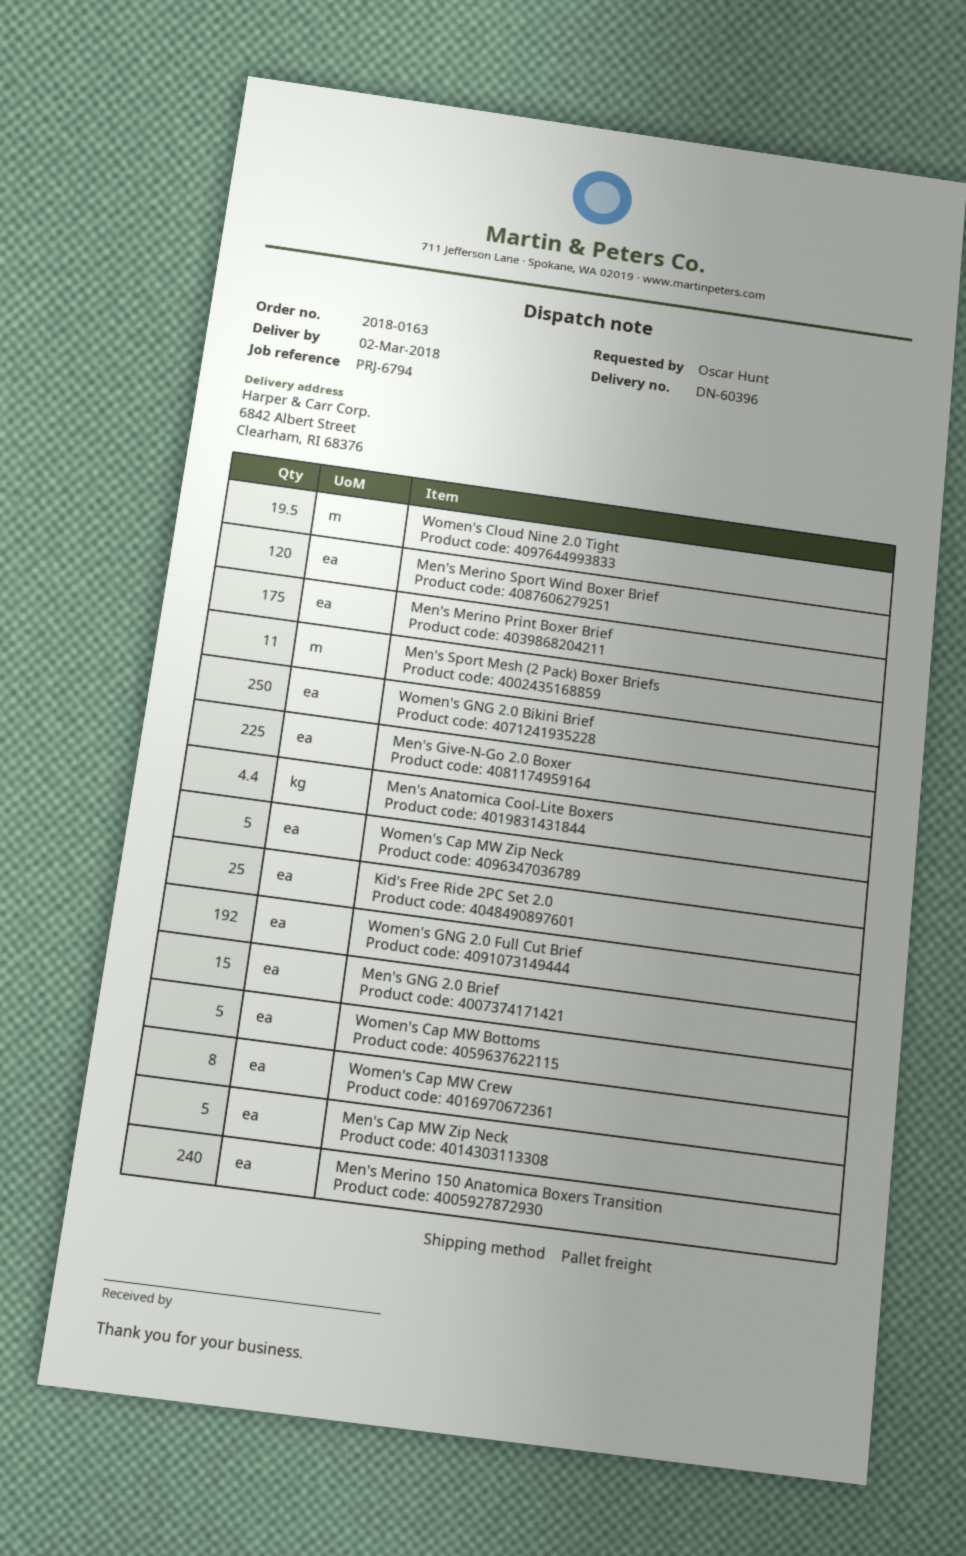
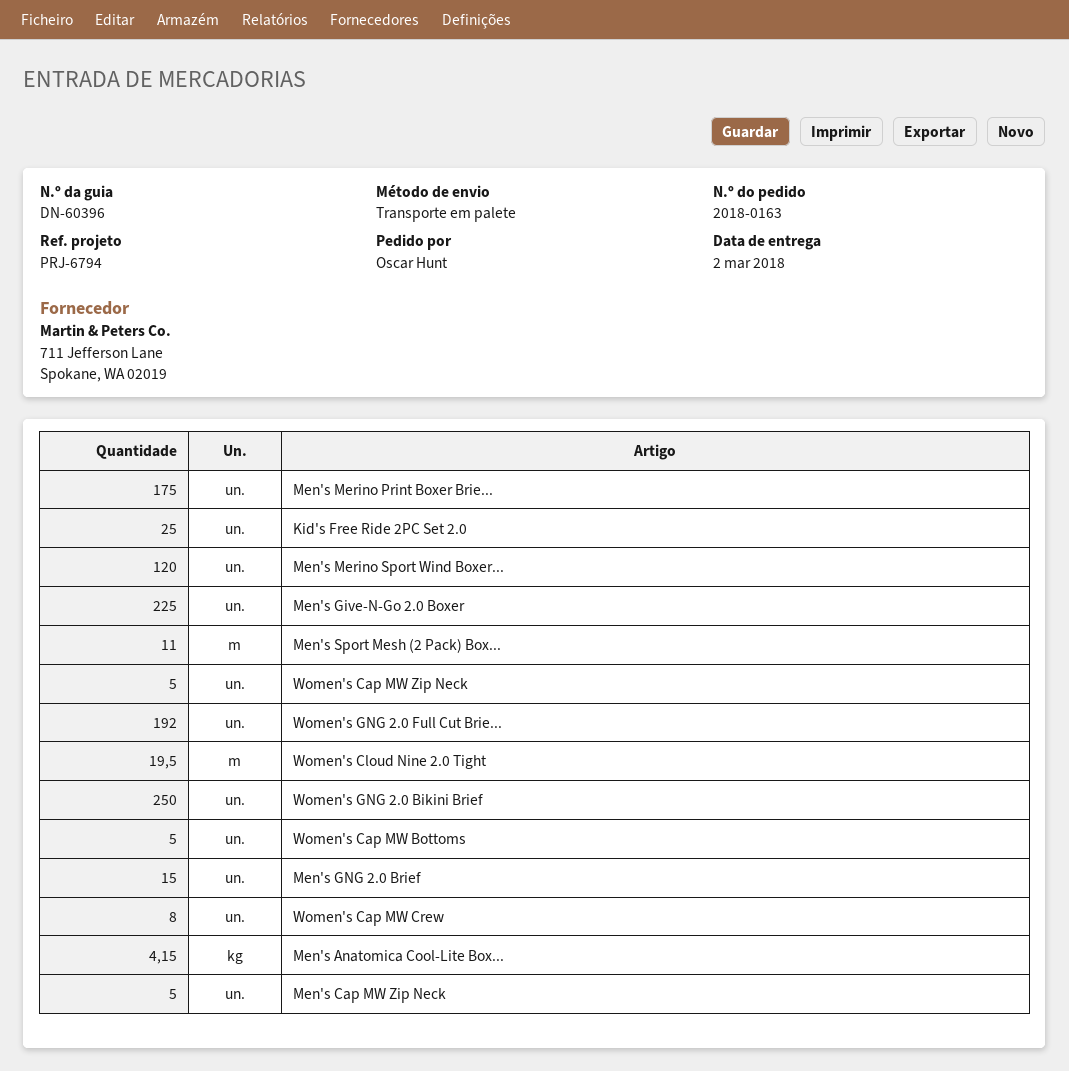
Men's Anatomica Cool-Lite Boxers: 4.4 -> 4.15
Men's Merino 150 Anatomica Boxers Transition: 240 -> none

